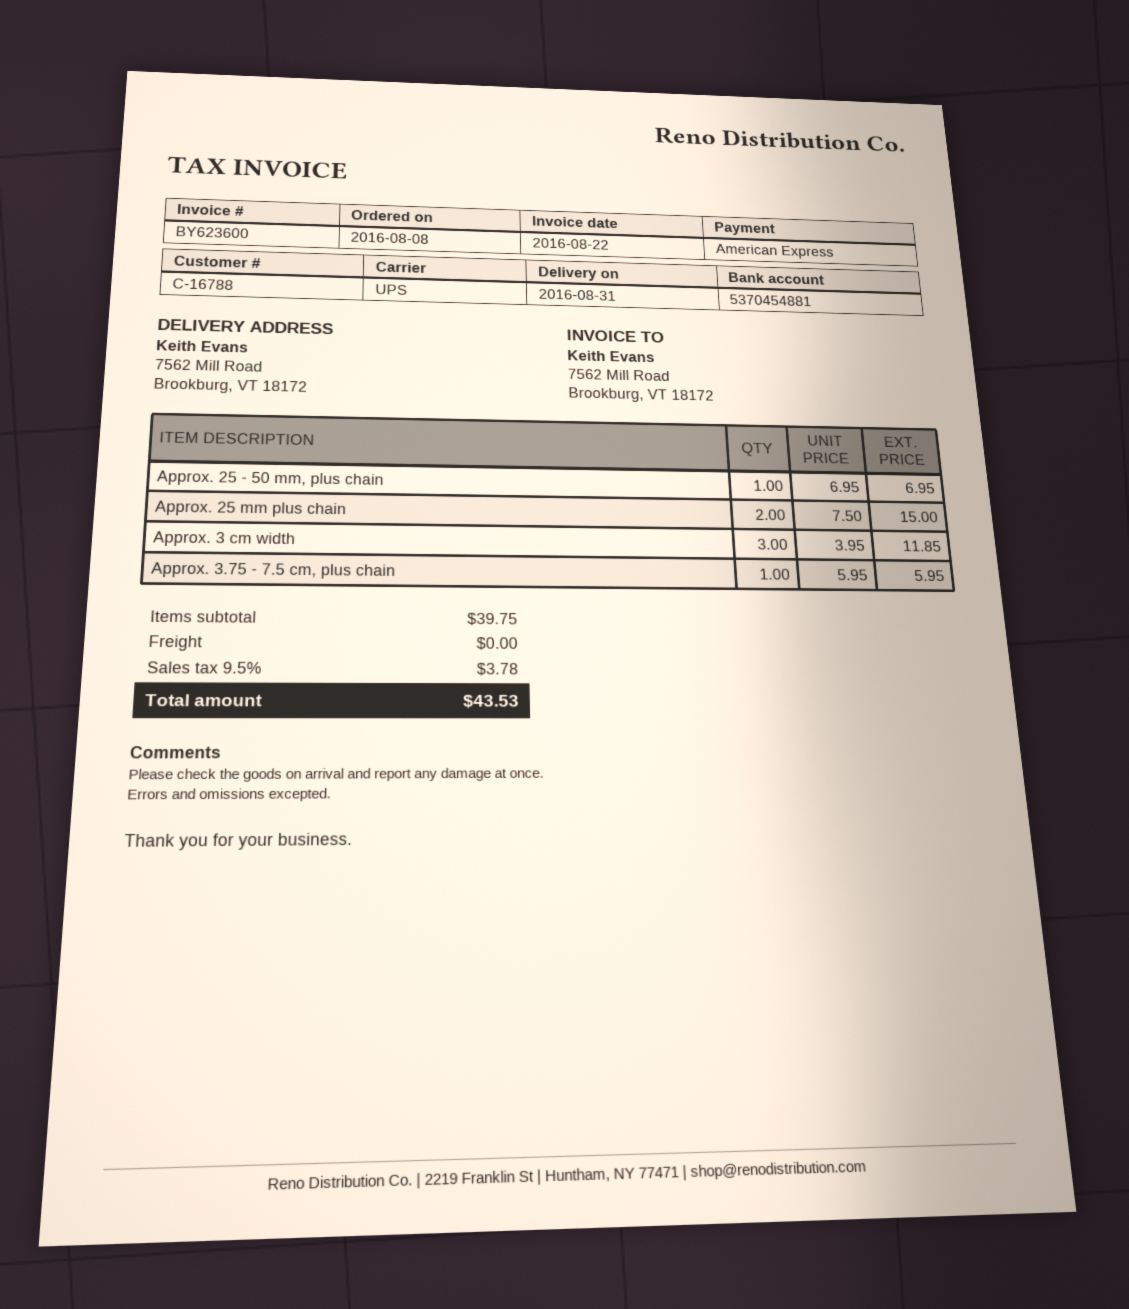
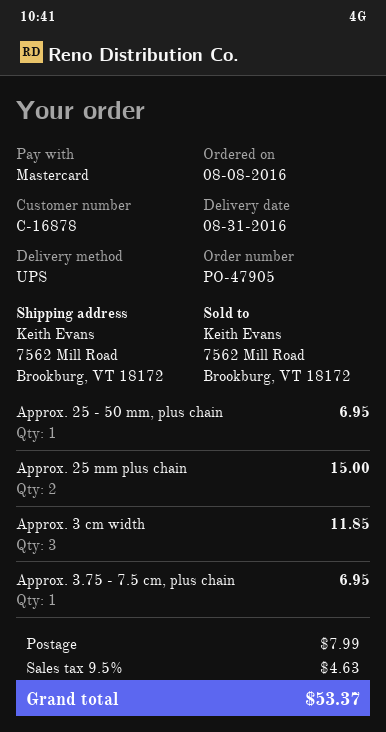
customer number: C-16788 -> C-16878
payment method: American Express -> Mastercard
Approx. 3.75 - 7.5 cm, plus chain: 1 for 5.95 -> 1 for 6.95
shipping: 0.00 -> 7.99
tax: 9.5% = 3.78 -> 9.5% = 4.63
total: 43.53 -> 53.37

